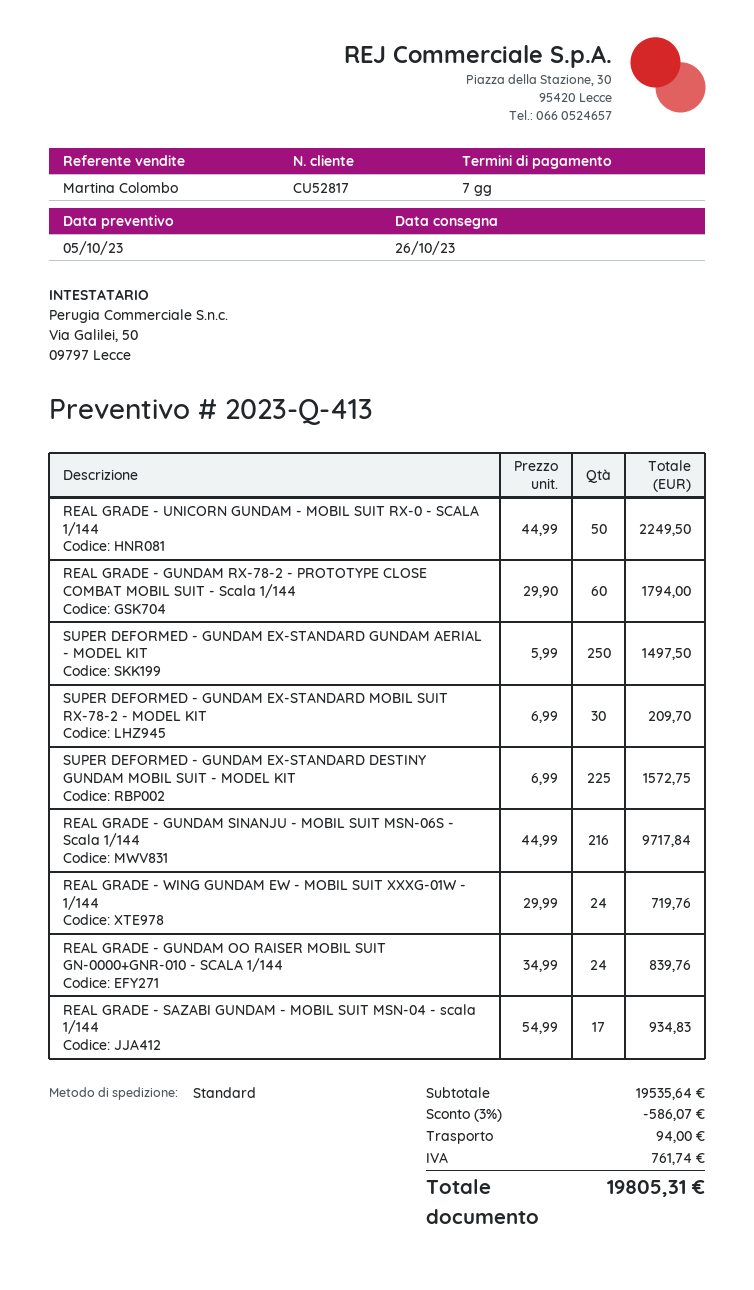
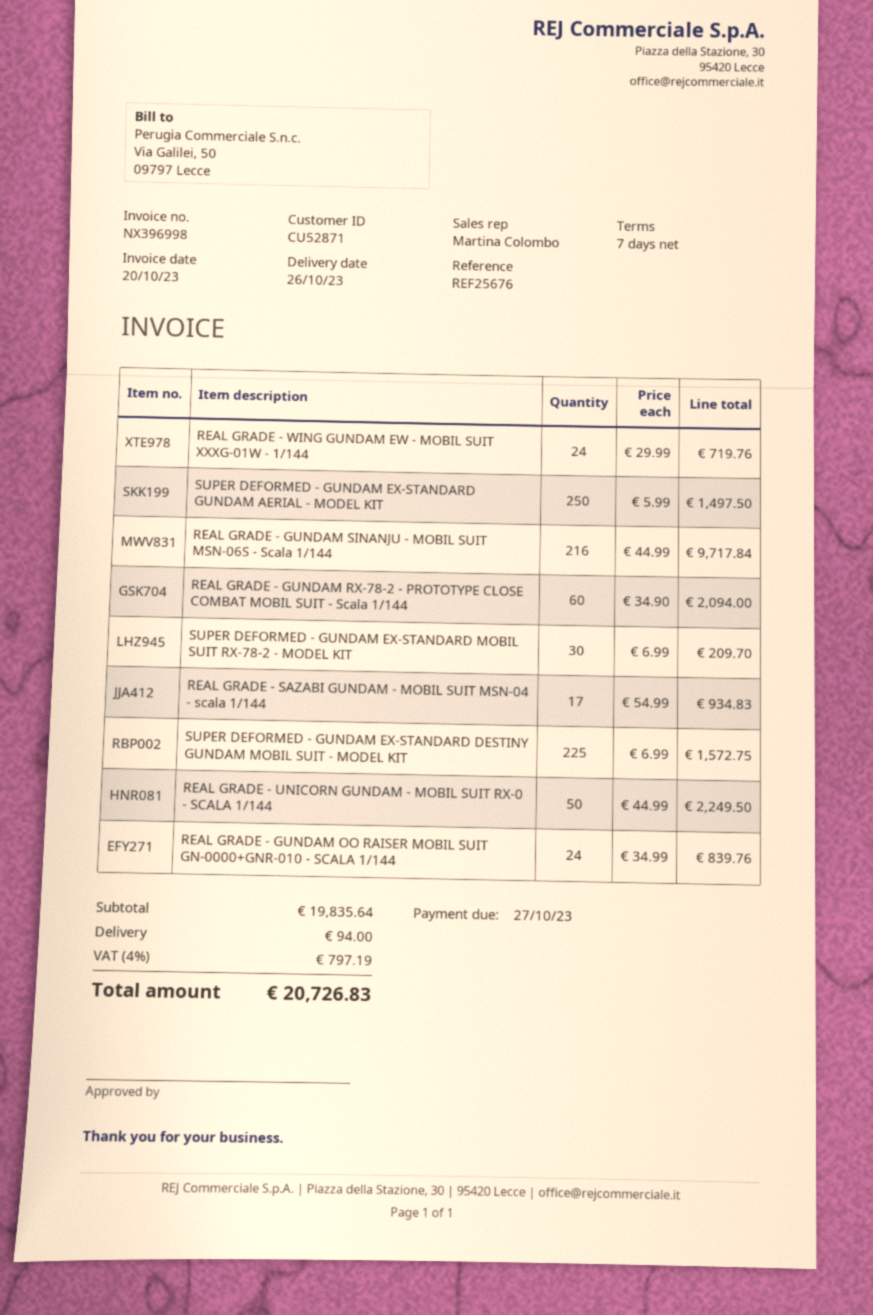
customer number: CU52817 -> CU52871
REAL GRADE - GUNDAM RX-78-2 - PROTOTYPE CLOSE COMBAT MOBIL SUIT - Scala 1/144: 60 x 29.90 = 1794.00 -> 60 x 34.90 = 2094.00
subtotal: 19535.64 -> 19835.64
discount: 3% = 586.07 -> none
tax: 761.74 -> 797.19
total: 19805.31 -> 20726.83

